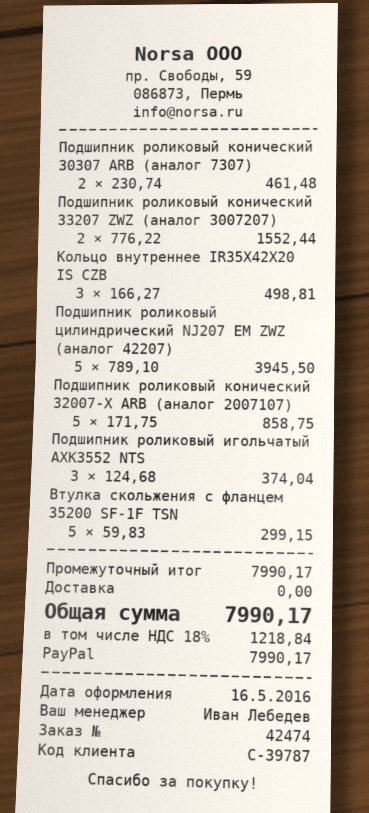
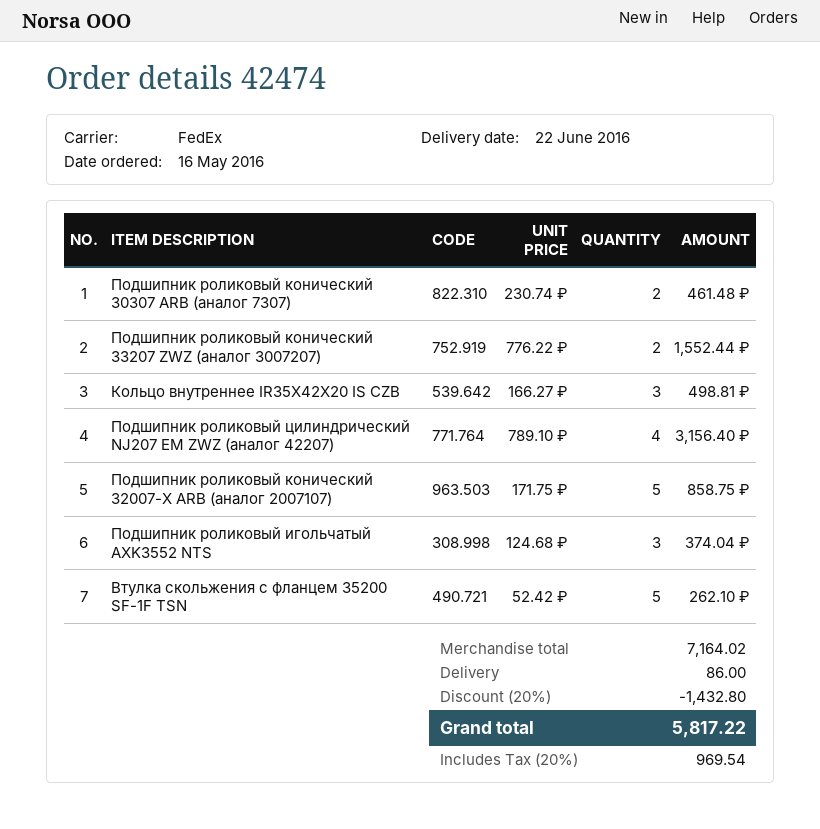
Подшипник роликовый цилиндрический NJ207 EM ZWZ (аналог 42207): 5 x 789.10 = 3945.50 -> 4 x 789.10 = 3156.40
Втулка скольжения с фланцем 35200 SF-1F TSN: 5 x 59.83 = 299.15 -> 5 x 52.42 = 262.10
subtotal: 7990.17 -> 7164.02
discount: none -> 20% = 1432.80
shipping: 0.00 -> 86.00
tax: 18% = 1218.84 -> 20% = 969.54
total: 7990.17 -> 5817.22

